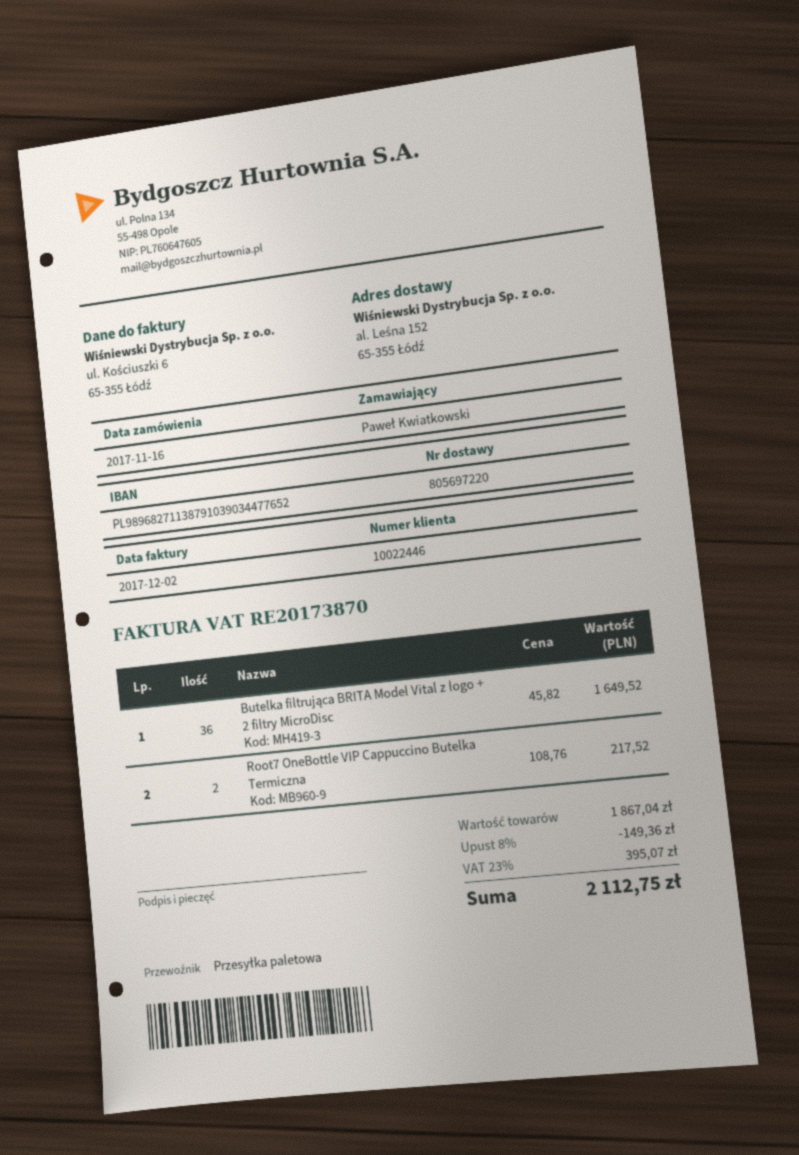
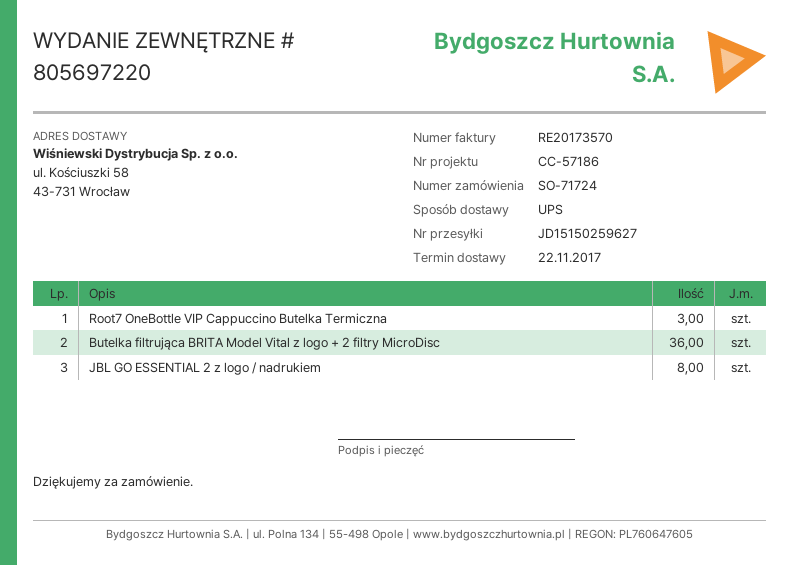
invoice number: RE20173870 -> RE20173570
shipping method: pallet freight -> UPS
ship to: al. Leśna 152, 65-355 Łódź -> ul. Kościuszki 58, 43-731 Wrocław
Root7 OneBottle VIP Cappuccino Butelka Termiczna: 2 -> 3
JBL GO ESSENTIAL 2 z logo / nadrukiem: none -> 8

